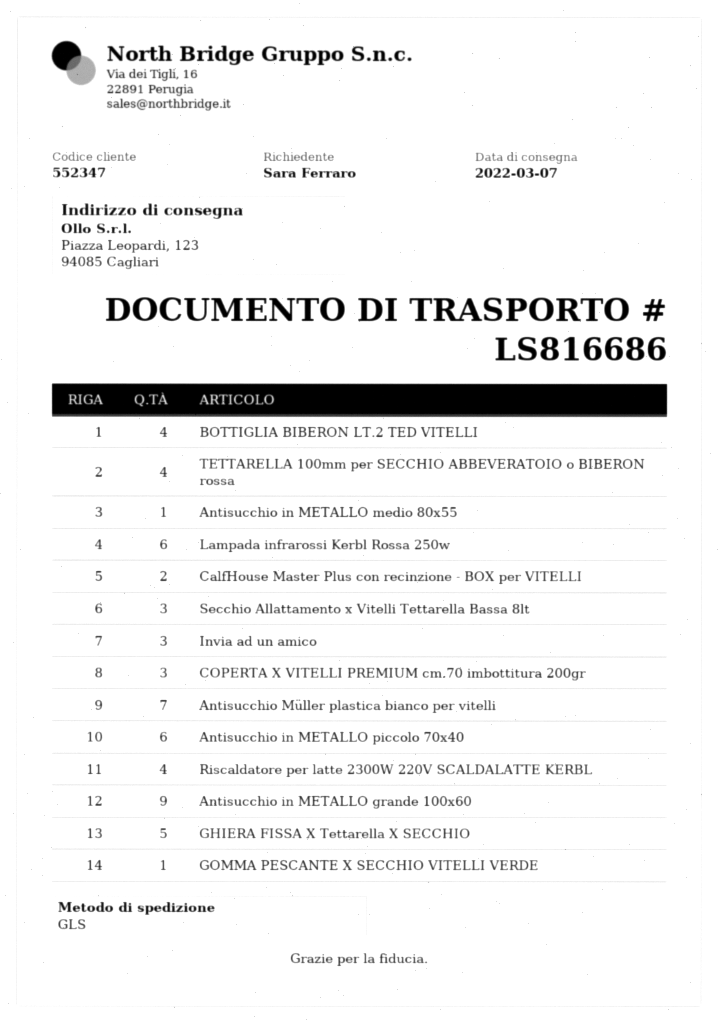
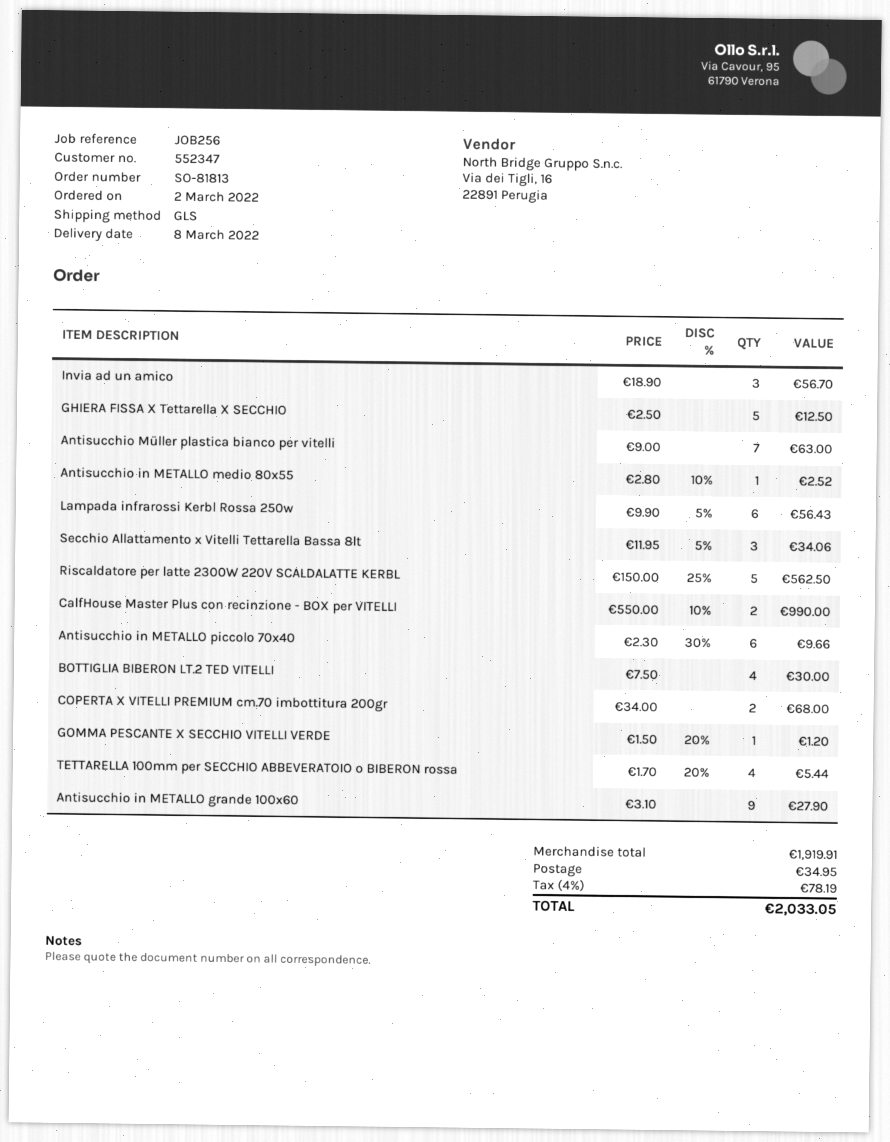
delivery date: 2022-03-07 -> 2022-03-08
COPERTA X VITELLI PREMIUM cm.70 imbottitura 200gr: 3 -> 2
Riscaldatore per latte 2300W 220V SCALDALATTE KERBL: 4 -> 5

